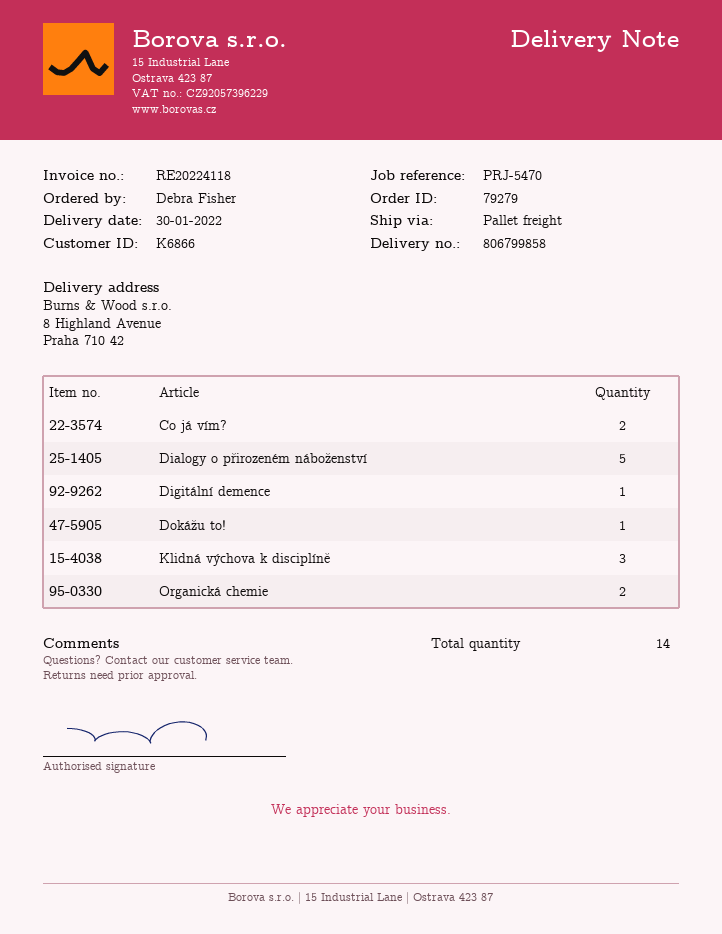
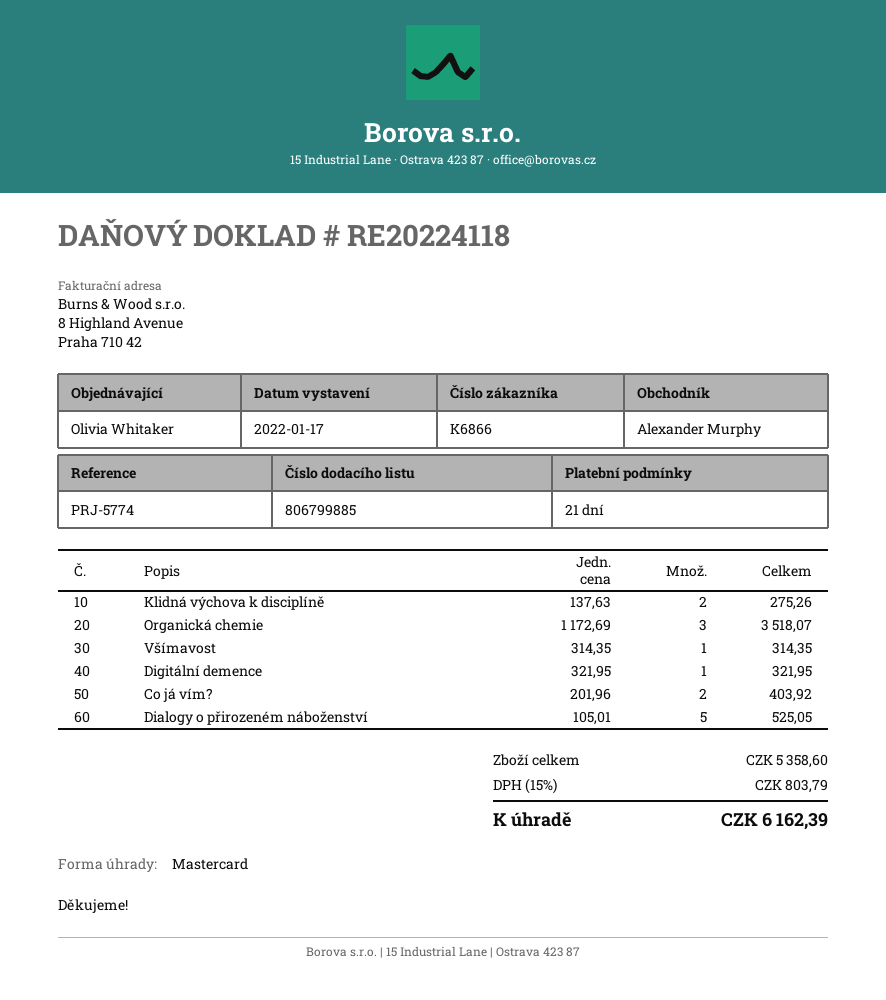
delivery note number: 806799858 -> 806799885
reference: PRJ-5470 -> PRJ-5774
ordered by: Debra Fisher -> Olivia Whitaker
Dokážu to!: 1 -> none
Klidná výchova k disciplíně: 3 -> 2
Organická chemie: 2 -> 3
Všímavost: none -> 1

